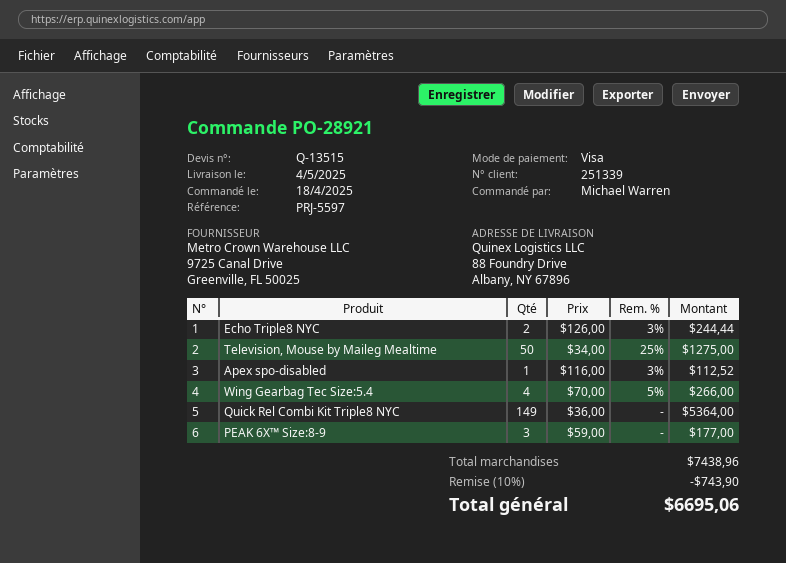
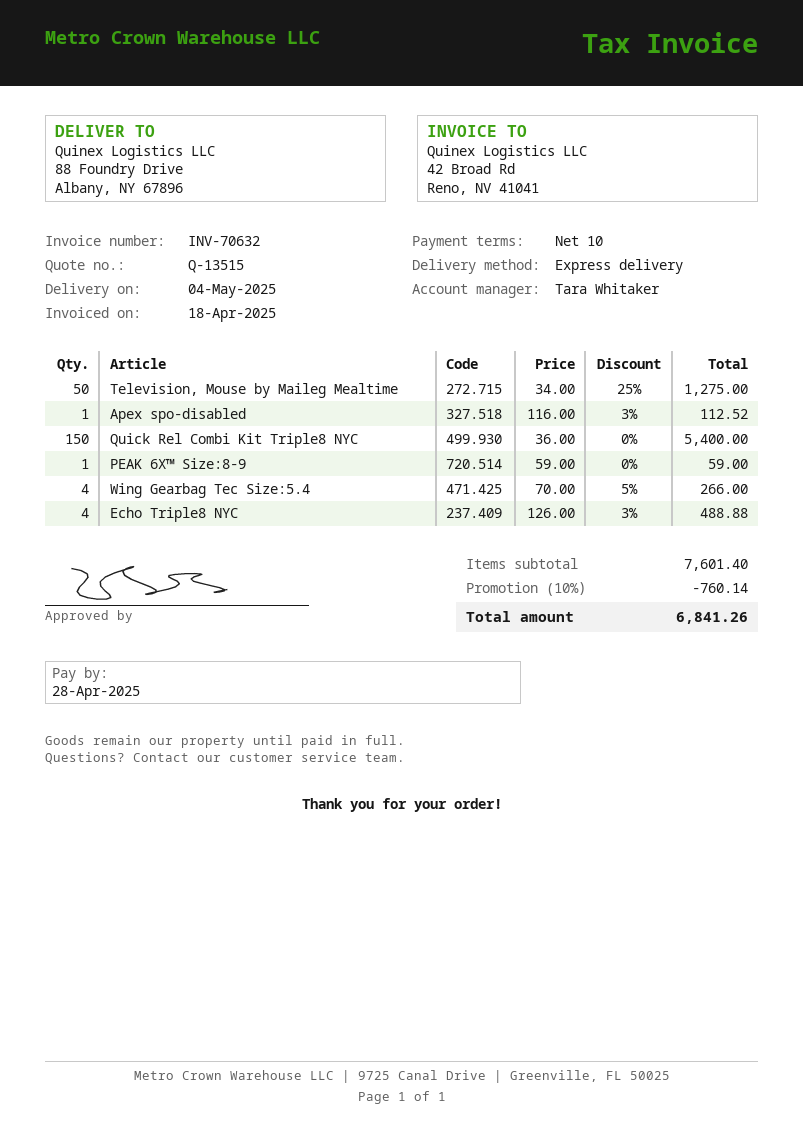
Echo Triple8 NYC: 2 x 126.00 - 3% = 244.44 -> 4 x 126.00 - 3% = 488.88
Quick Rel Combi Kit Triple8 NYC: 149 x 36.00 = 5364.00 -> 150 x 36.00 = 5400.00
PEAK 6X™ Size:8-9: 3 x 59.00 = 177.00 -> 1 x 59.00 = 59.00
subtotal: 7438.96 -> 7601.40
discount: 10% = 743.90 -> 10% = 760.14
total: 6695.06 -> 6841.26

